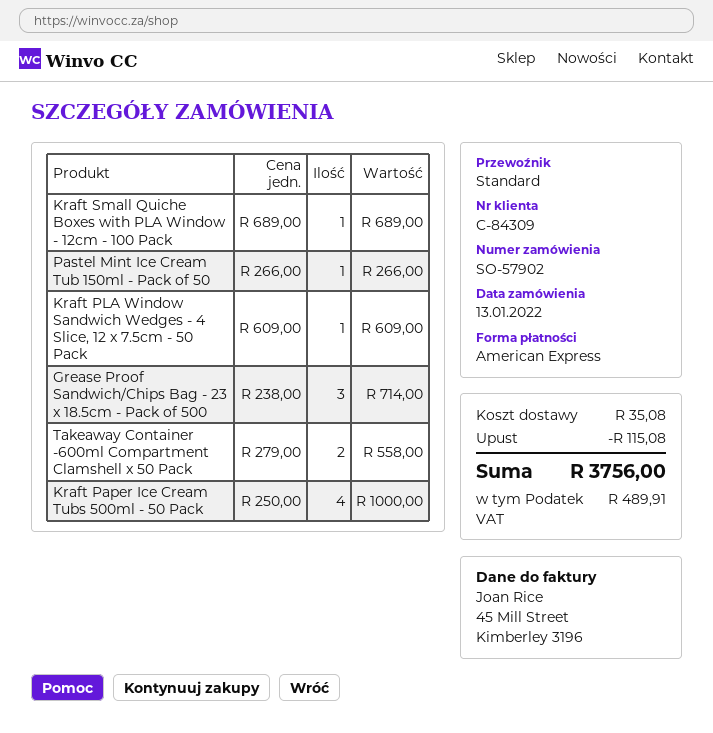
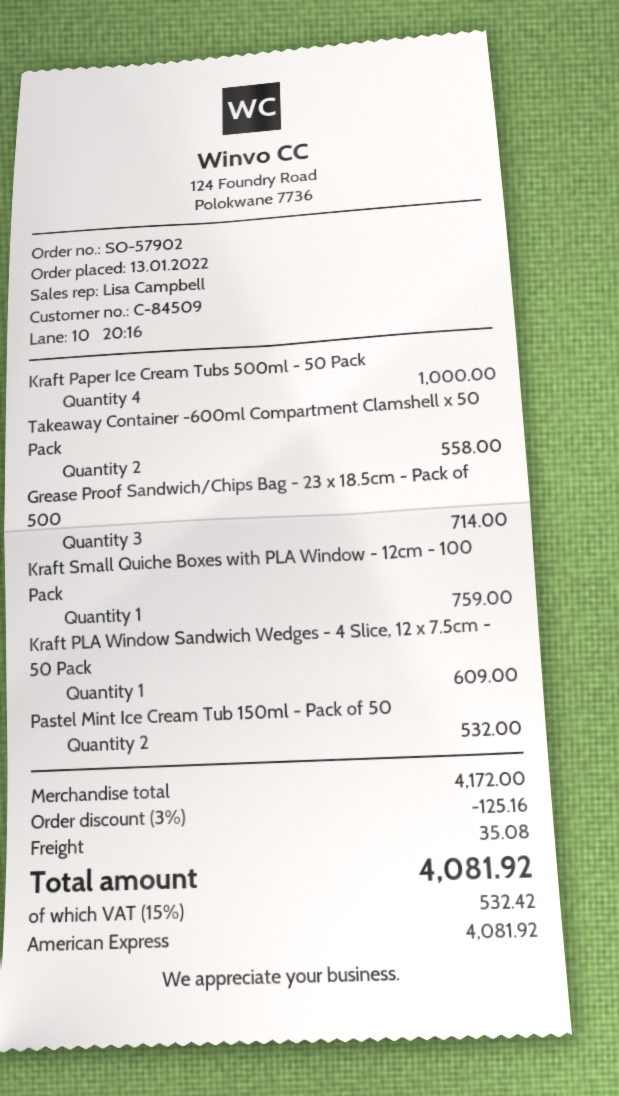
customer number: C-84309 -> C-84509
Kraft Small Quiche Boxes with PLA Window - 12cm - 100 Pack: 1 for 689.00 -> 1 for 759.00
Pastel Mint Ice Cream Tub 150ml - Pack of 50: 1 for 266.00 -> 2 for 532.00
discount: 115.08 -> 125.16
tax: 489.91 -> 532.42
total: 3756.00 -> 4081.92

